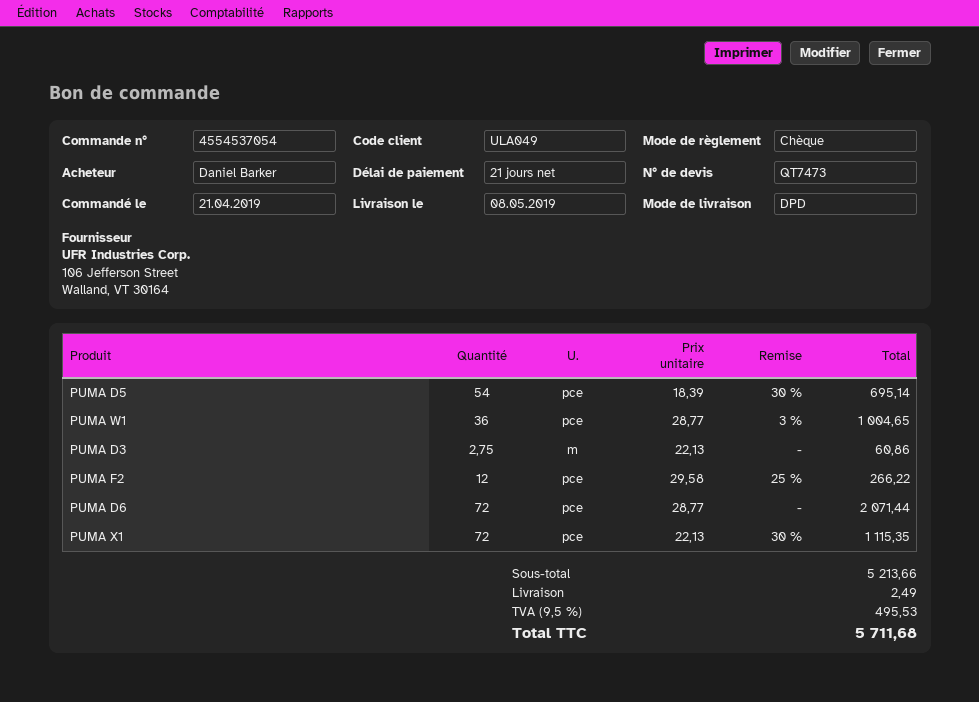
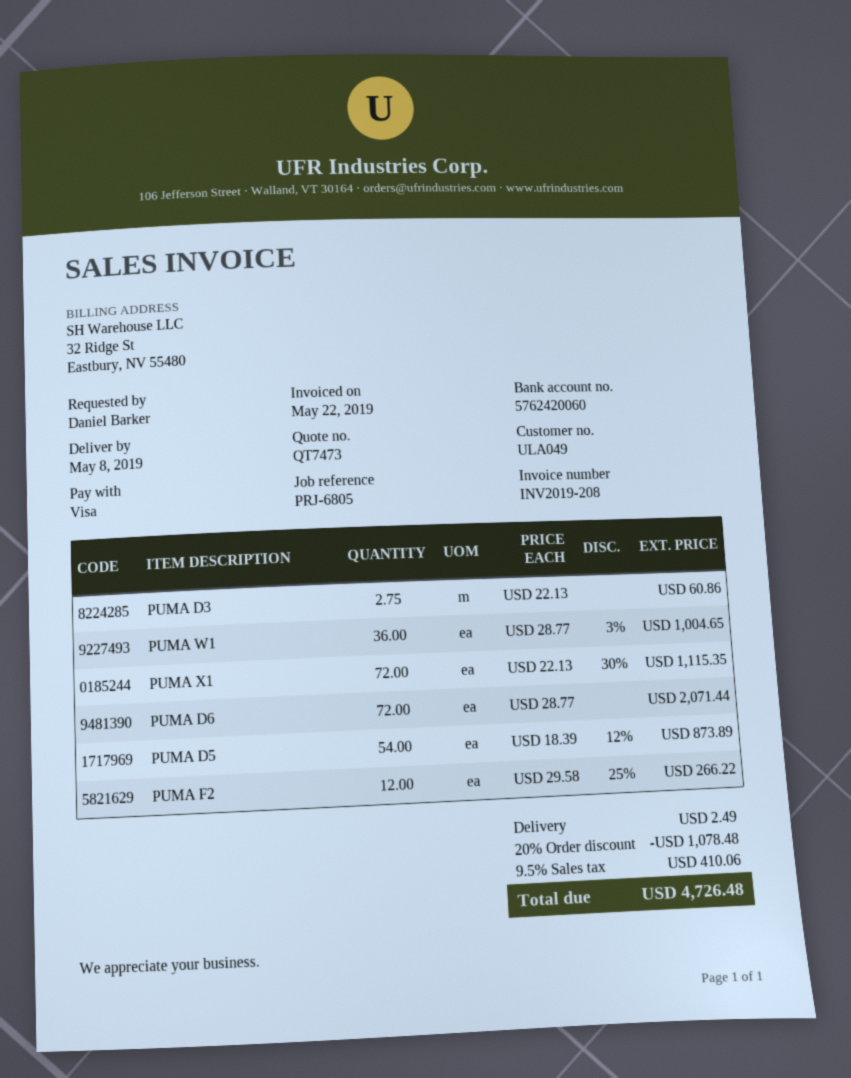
payment method: cheque -> Visa
PUMA D5: 54 x 18.39 - 30% = 695.14 -> 54 x 18.39 - 12% = 873.89
discount: none -> 20% = 1078.48
tax: 9.5% = 495.53 -> 9.5% = 410.06
total: 5711.68 -> 4726.48

